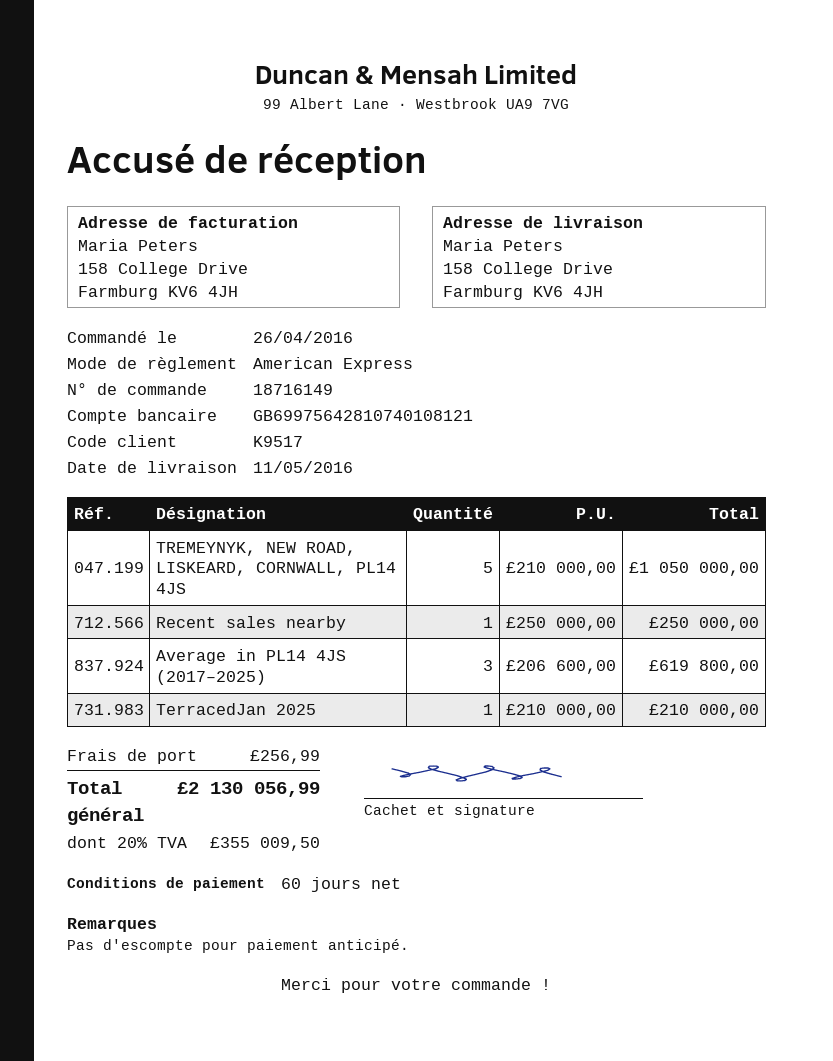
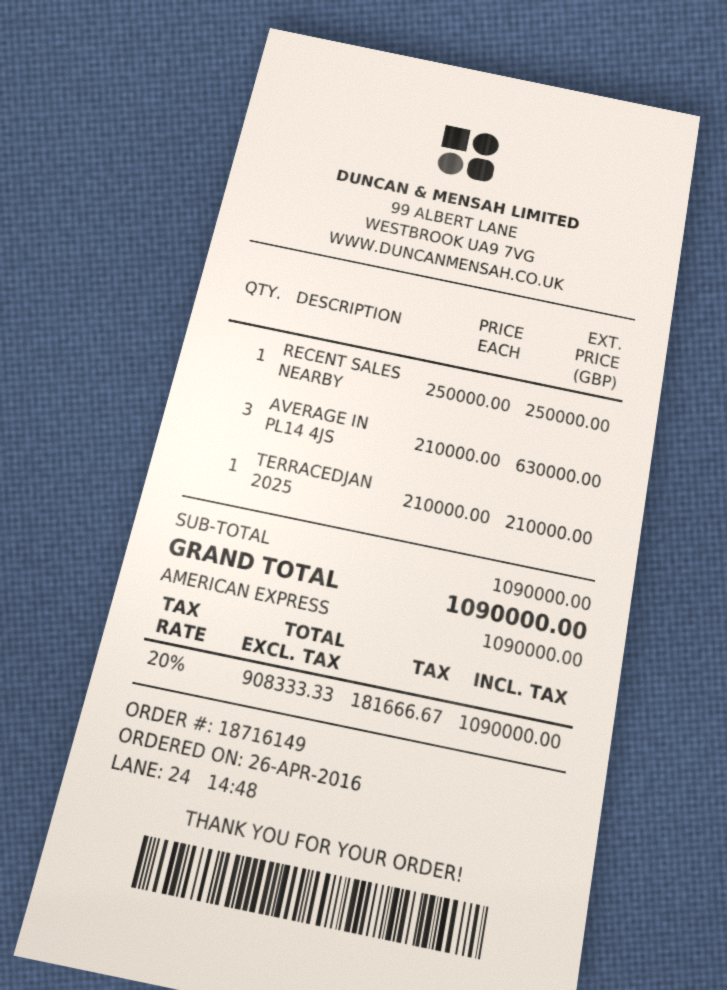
TREMEYNYK, NEW ROAD, LISKEARD, CORNWALL, PL14 4JS: 5 x 210000.00 = 1050000.00 -> none
Average in PL14 4JS (2017–2025): 3 x 206600.00 = 619800.00 -> 3 x 210000.00 = 630000.00
shipping: 256.99 -> none
tax: 20% = 355009.50 -> 20% = 181666.67
total: 2130056.99 -> 1090000.00

